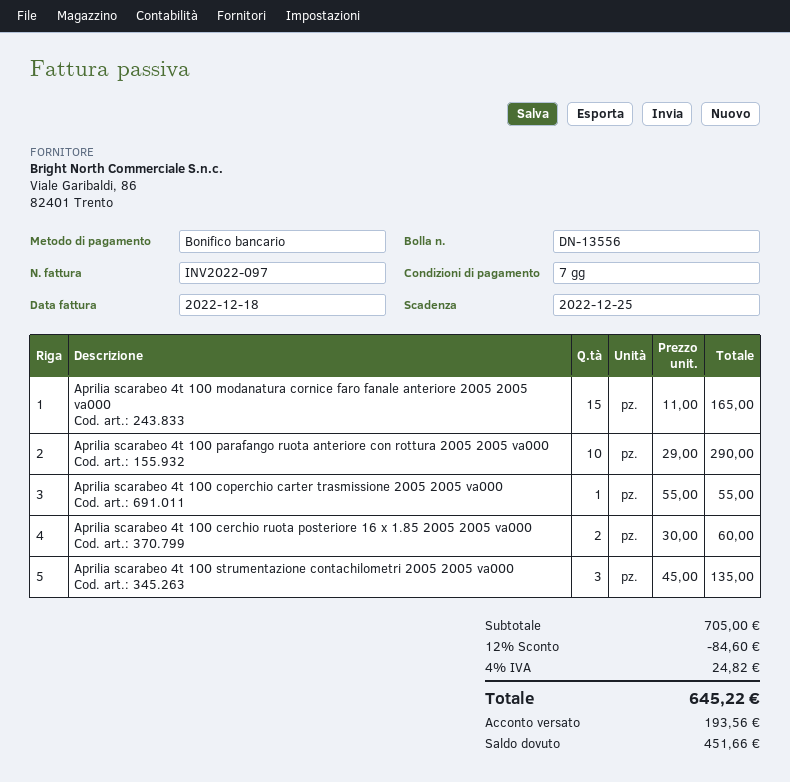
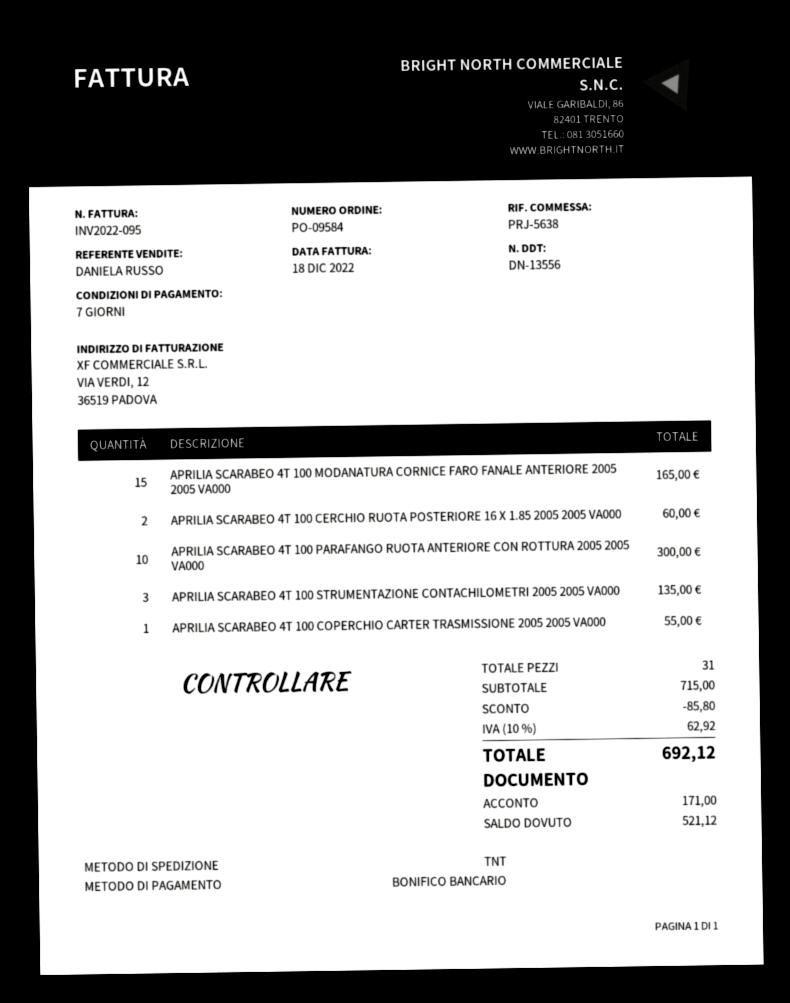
invoice number: INV2022-097 -> INV2022-095
Aprilia scarabeo 4t 100 parafango ruota anteriore con rottura 2005 2005 va000: 10 for 290.00 -> 10 for 300.00
subtotal: 705.00 -> 715.00
discount: 84.60 -> 85.80
tax: 4% = 24.82 -> 10% = 62.92
total: 645.22 -> 692.12
deposit: 193.56 -> 171.00
balance: 451.66 -> 521.12

